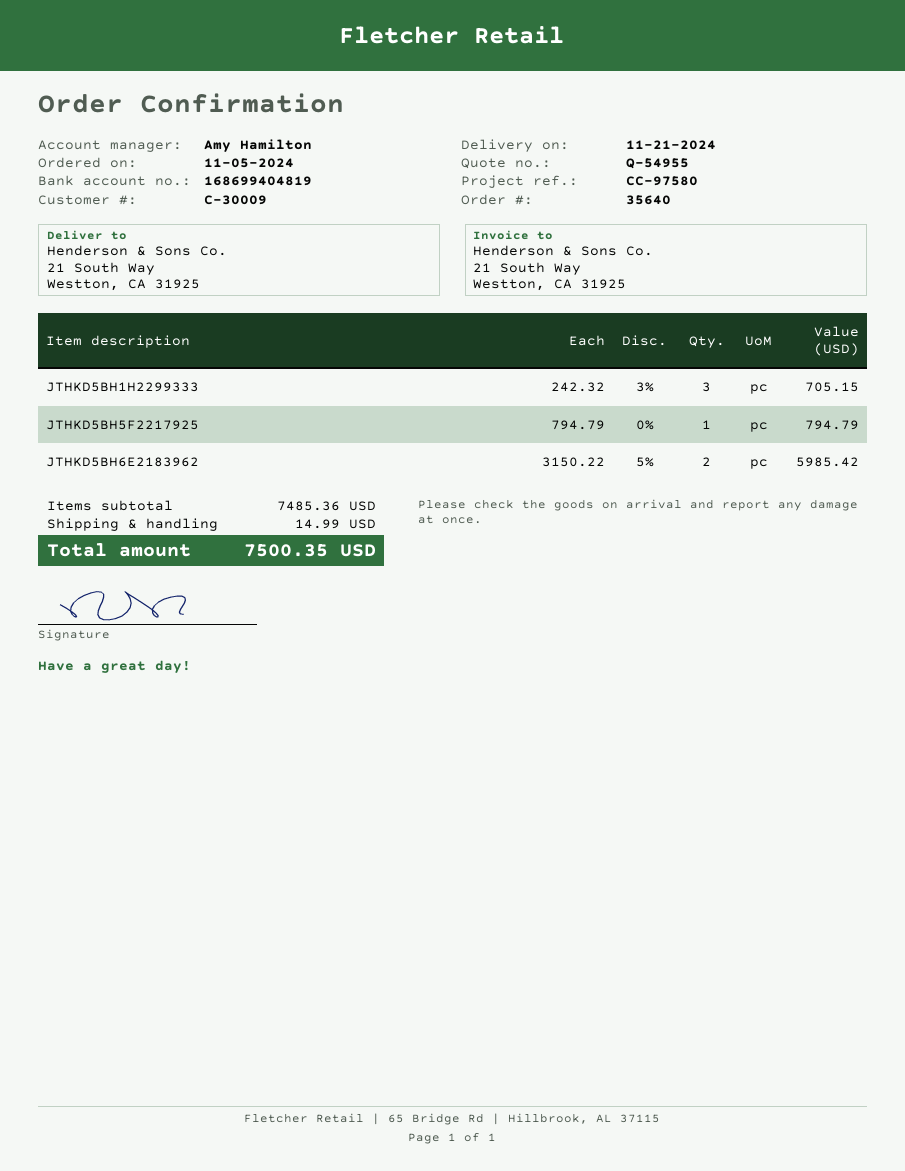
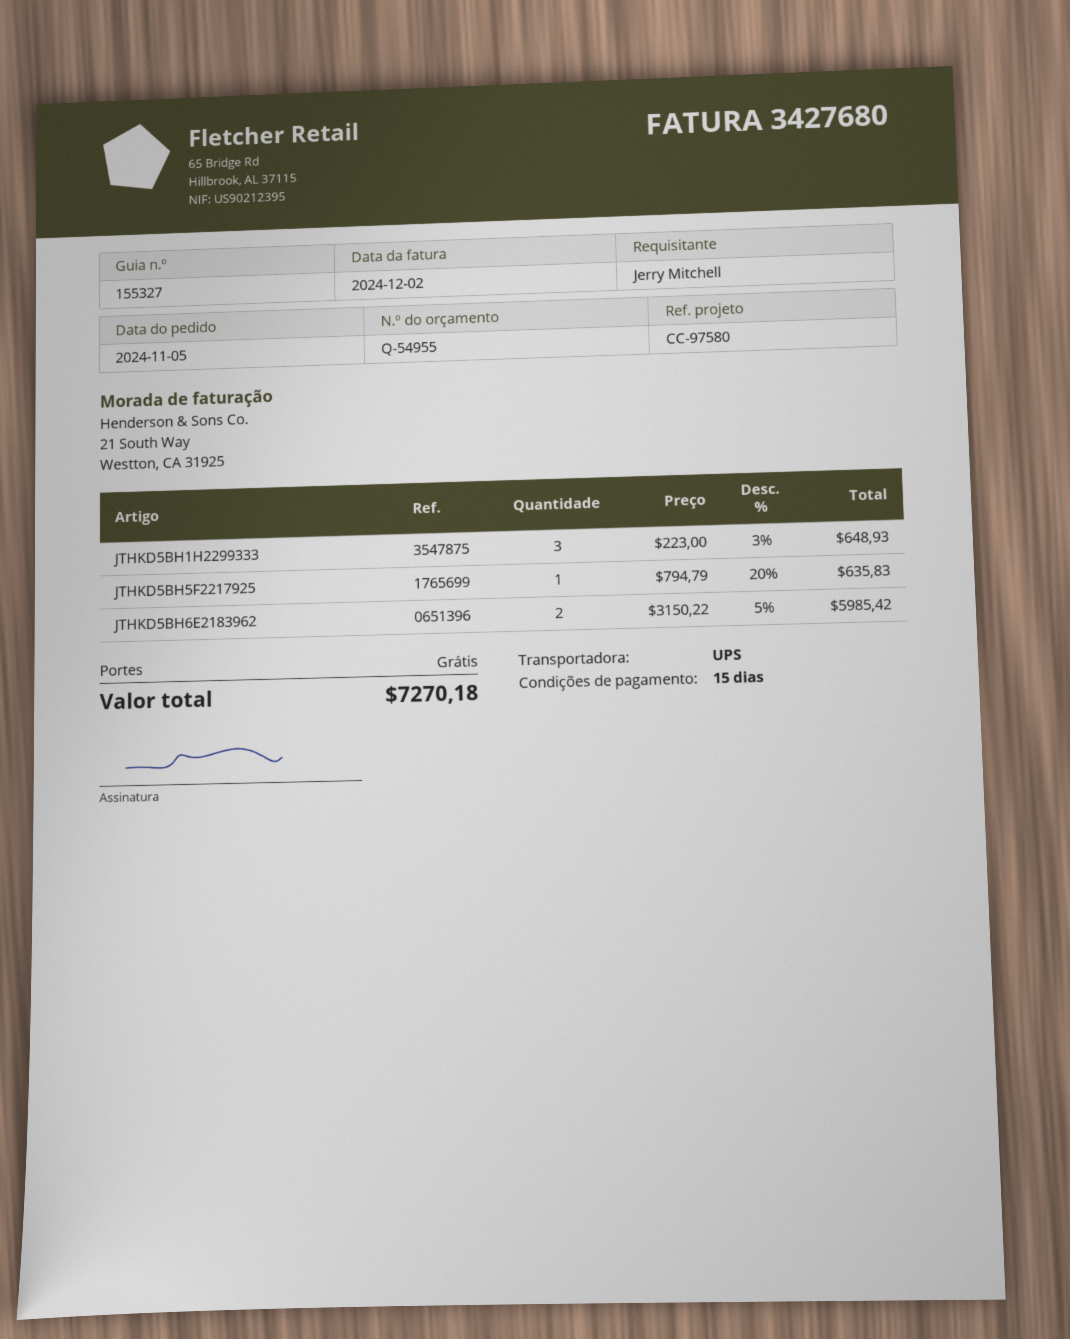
JTHKD5BH1H2299333: 3 x 242.32 - 3% = 705.15 -> 3 x 223.00 - 3% = 648.93
JTHKD5BH5F2217925: 1 x 794.79 = 794.79 -> 1 x 794.79 - 20% = 635.83
shipping: 14.99 -> 0.00
total: 7500.35 -> 7270.18

